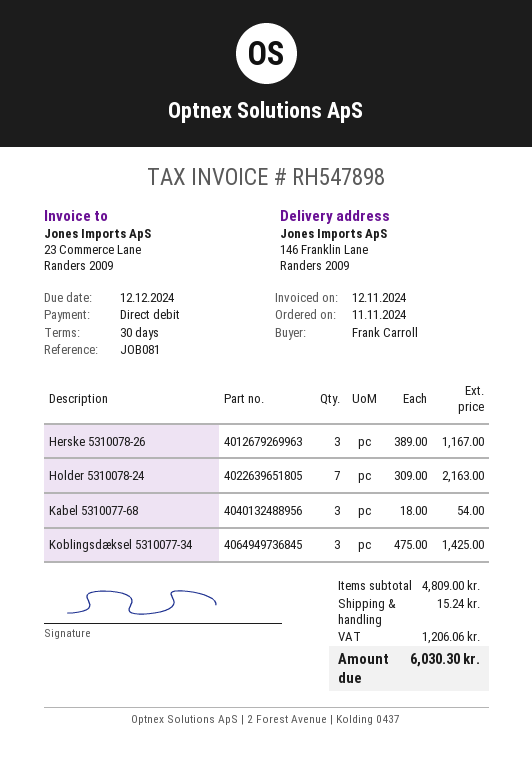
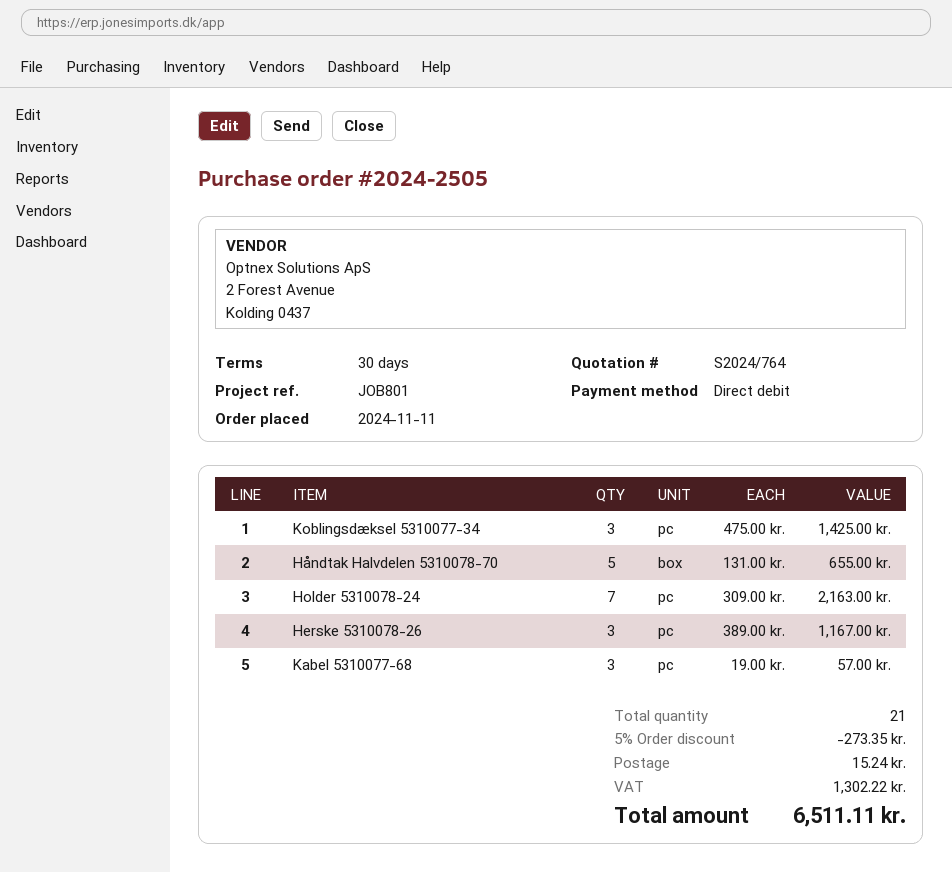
reference: JOB081 -> JOB801
Kabel 5310077-68: 3 x 18.00 = 54.00 -> 3 x 19.00 = 57.00
Håndtak Halvdelen 5310078-70: none -> 5 x 131.00 = 655.00
discount: none -> 5% = 273.35
tax: 1206.06 -> 1302.22
total: 6030.30 -> 6511.11

